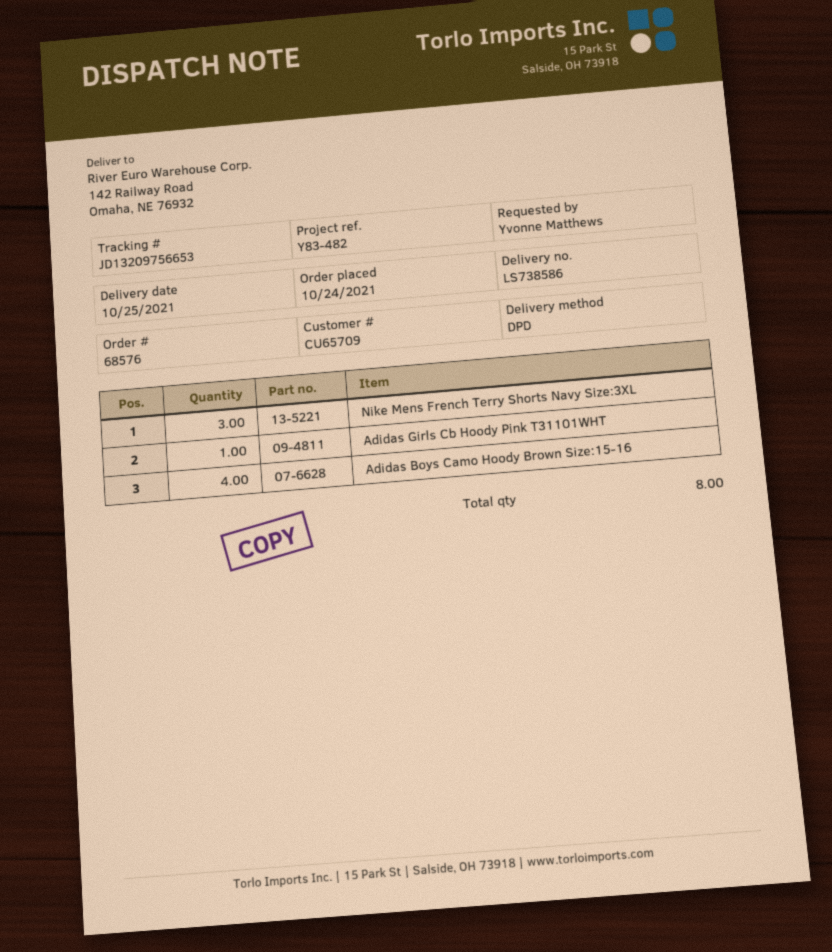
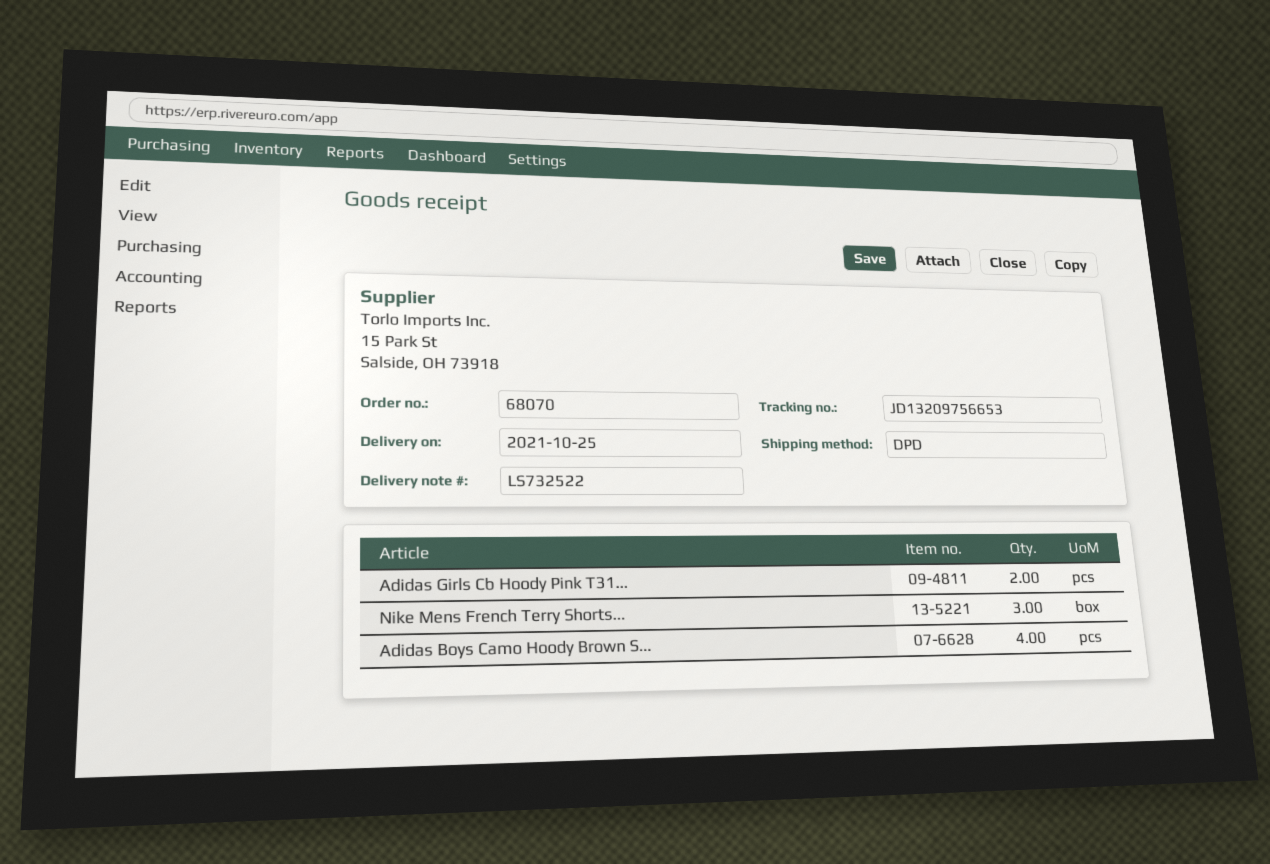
order number: 68576 -> 68070
delivery note number: LS738586 -> LS732522
Adidas Girls Cb Hoody Pink T31101WHT: 1 -> 2

